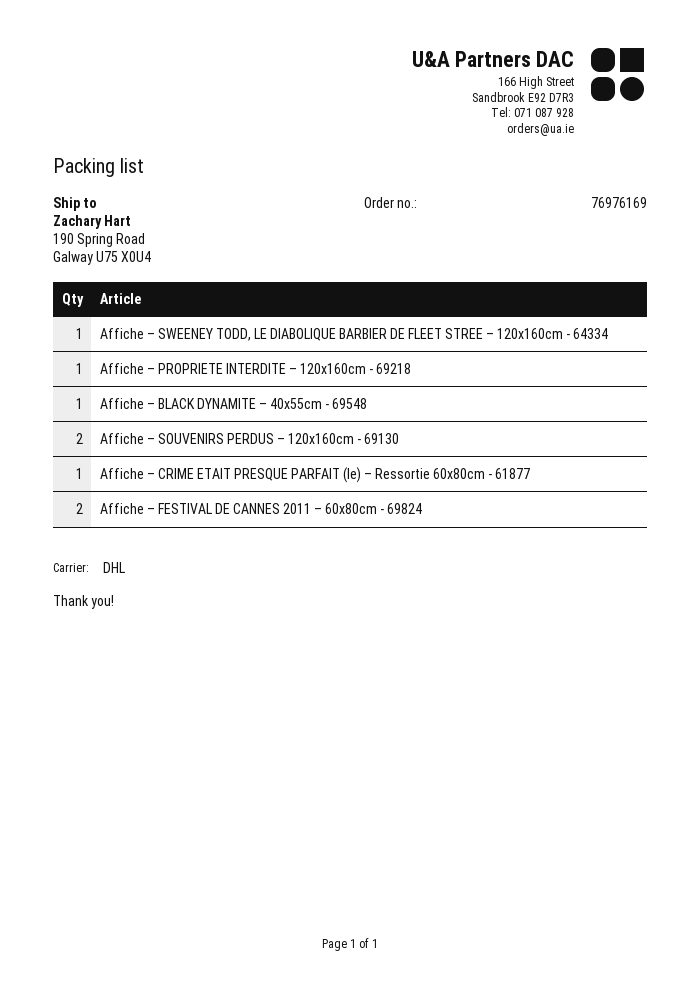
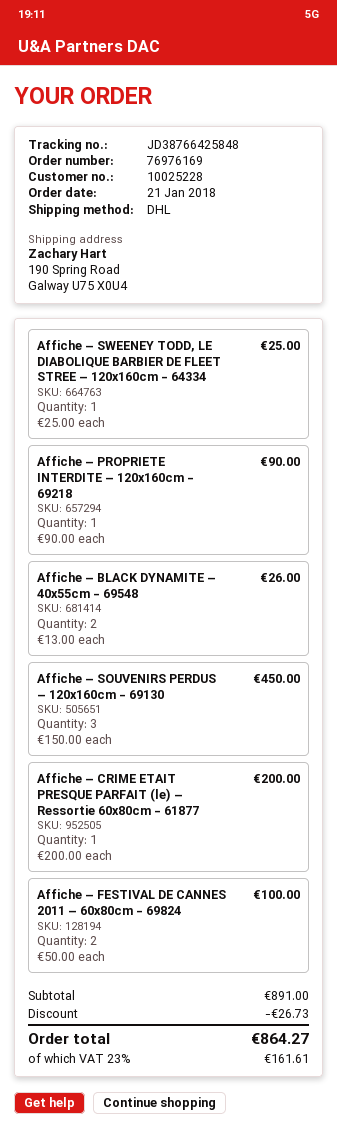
Affiche – BLACK DYNAMITE – 40x55cm - 69548: 1 -> 2
Affiche – SOUVENIRS PERDUS – 120x160cm - 69130: 2 -> 3

